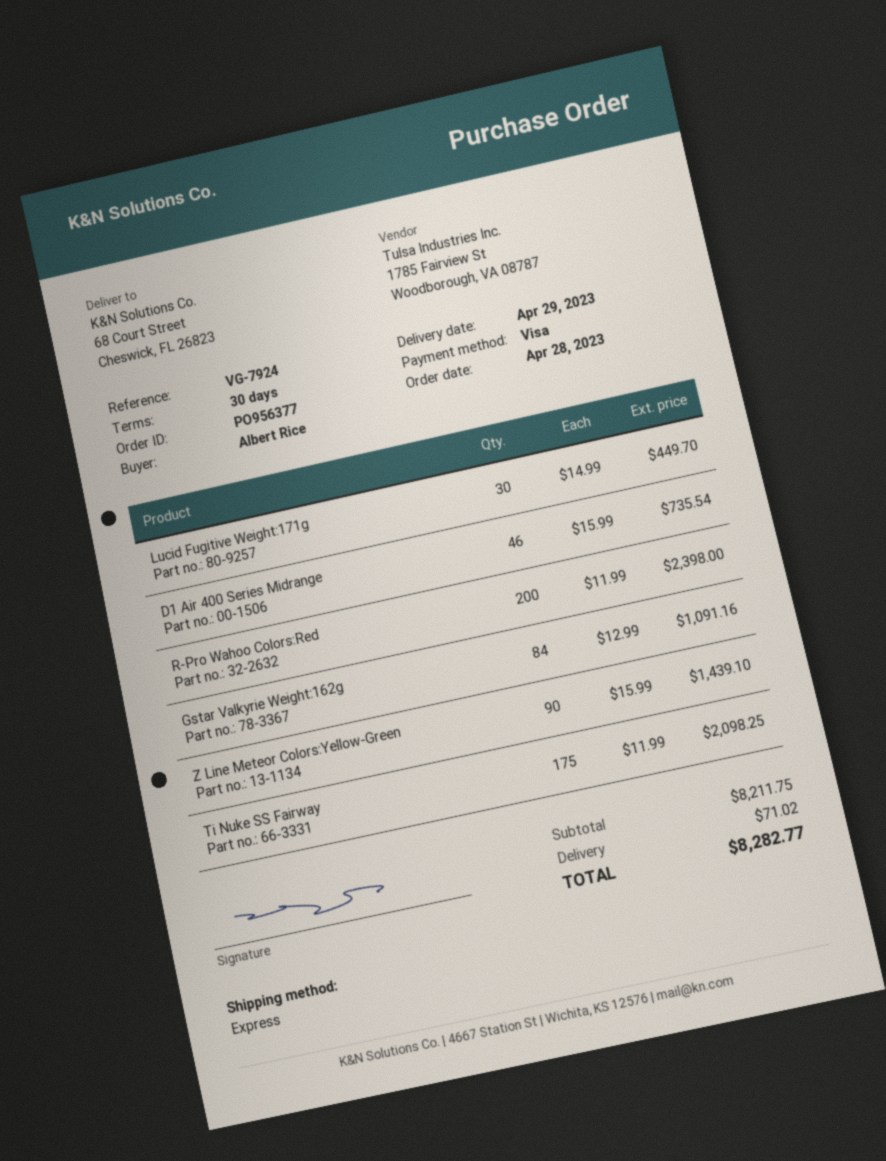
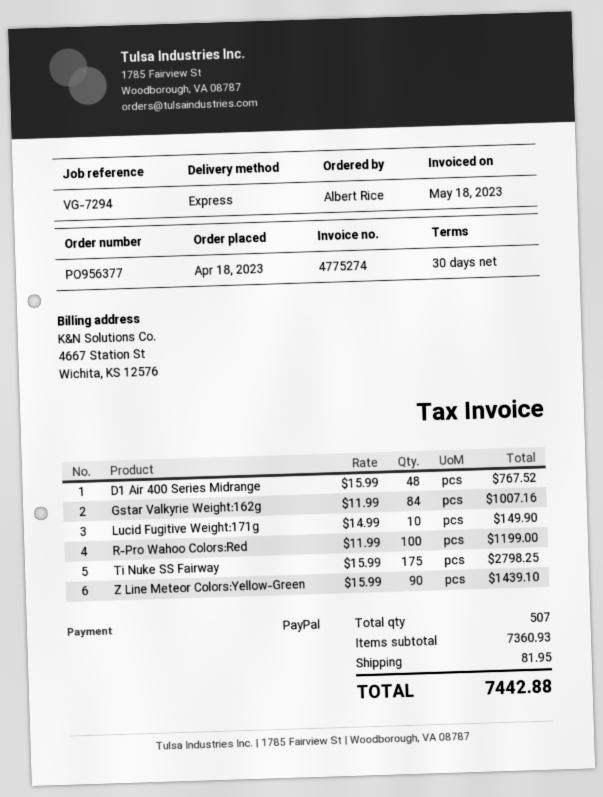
order date: 2023-04-28 -> 2023-04-18
reference: VG-7924 -> VG-7294
payment method: Visa -> PayPal
Lucid Fugitive Weight:171g: 30 x 14.99 = 449.70 -> 10 x 14.99 = 149.90
D1 Air 400 Series Midrange: 46 x 15.99 = 735.54 -> 48 x 15.99 = 767.52
R-Pro Wahoo Colors:Red: 200 x 11.99 = 2398.00 -> 100 x 11.99 = 1199.00
Gstar Valkyrie Weight:162g: 84 x 12.99 = 1091.16 -> 84 x 11.99 = 1007.16
Ti Nuke SS Fairway: 175 x 11.99 = 2098.25 -> 175 x 15.99 = 2798.25
subtotal: 8211.75 -> 7360.93
shipping: 71.02 -> 81.95
total: 8282.77 -> 7442.88

